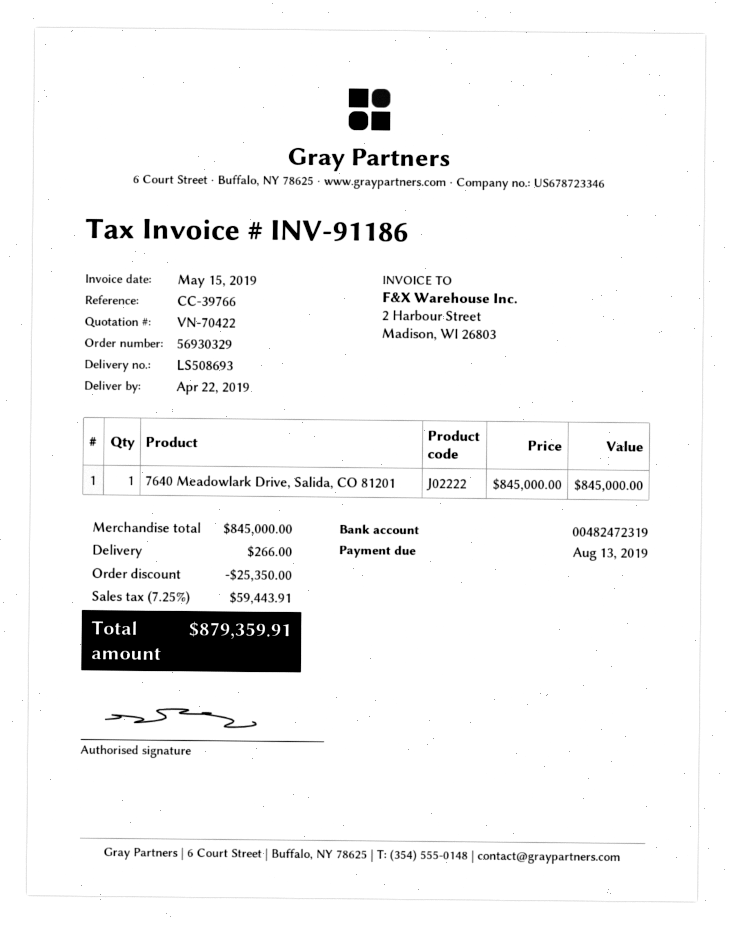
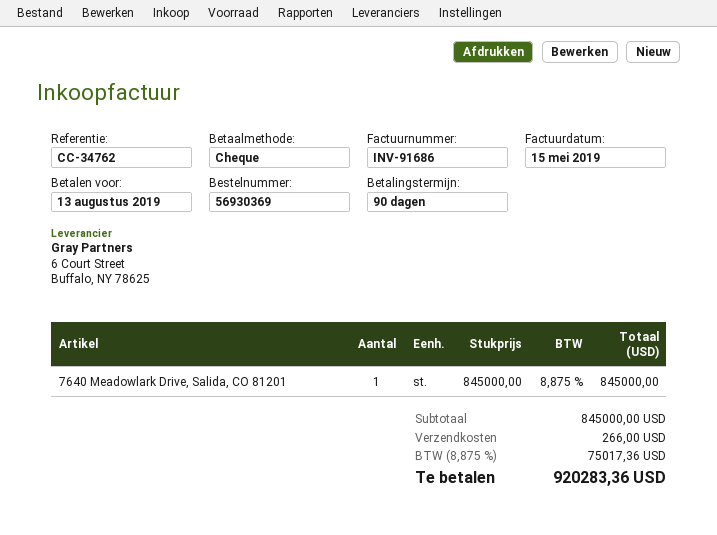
order number: 56930329 -> 56930369
invoice number: INV-91186 -> INV-91686
reference: CC-39766 -> CC-34762
discount: 25350.00 -> none
tax: 7.25% = 59443.91 -> 8.875% = 75017.36
total: 879359.91 -> 920283.36

